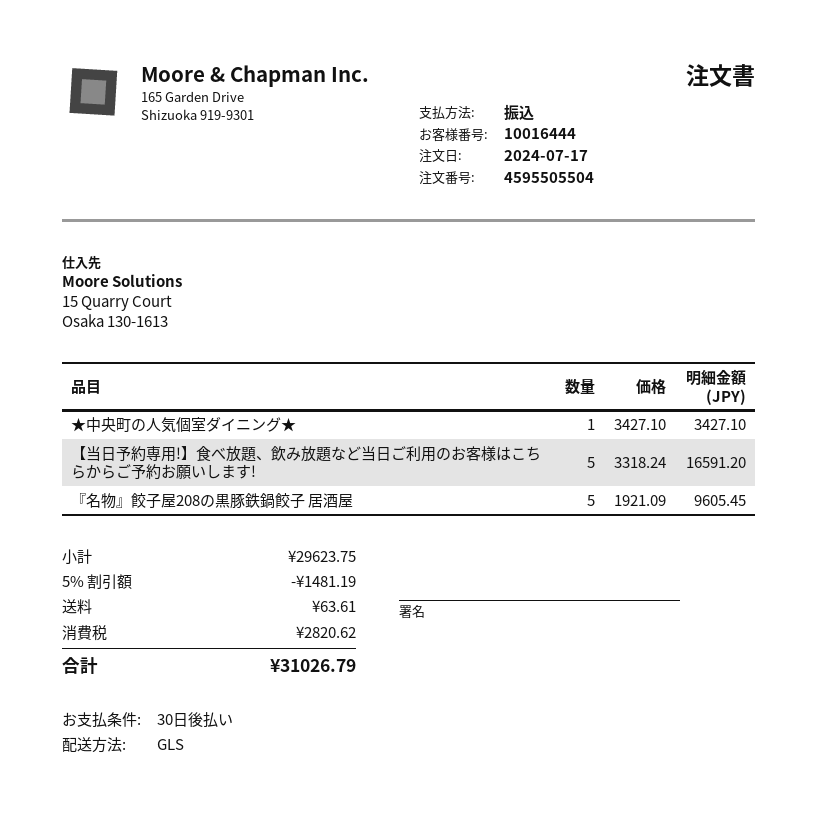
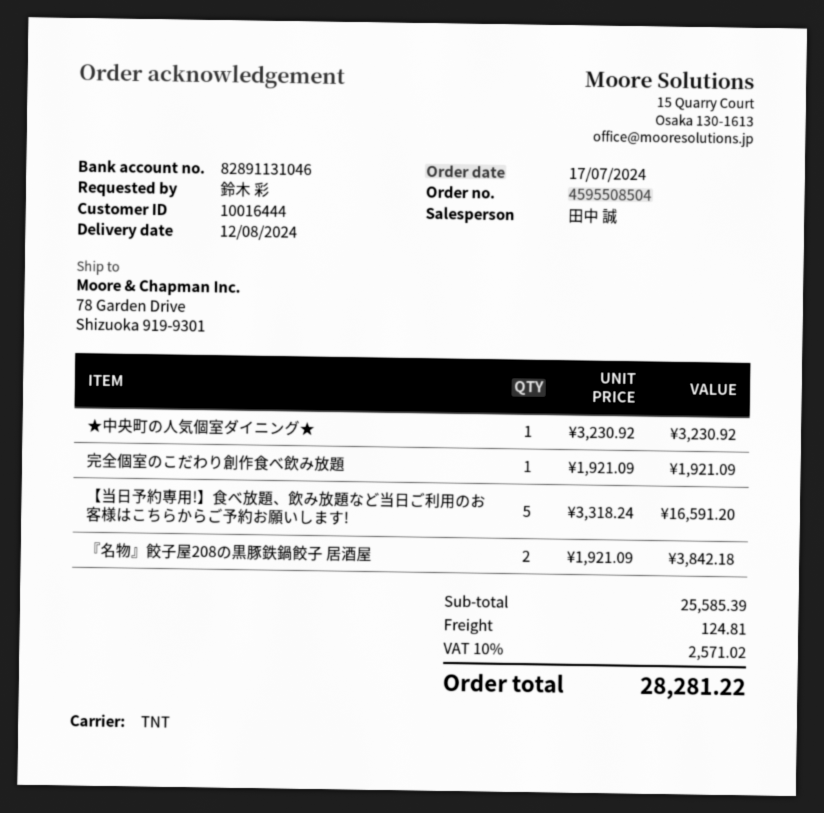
order number: 4595505504 -> 4595508504
shipping method: GLS -> TNT
★中央町の人気個室ダイニング★: 1 x 3427.10 = 3427.10 -> 1 x 3230.92 = 3230.92
『名物』餃子屋208の黒豚鉄鍋餃子 居酒屋: 5 x 1921.09 = 9605.45 -> 2 x 1921.09 = 3842.18
完全個室のこだわり創作食べ飲み放題: none -> 1 x 1921.09 = 1921.09
subtotal: 29623.75 -> 25585.39
discount: 5% = 1481.19 -> none
shipping: 63.61 -> 124.81
tax: 2820.62 -> 2571.02
total: 31026.79 -> 28281.22

